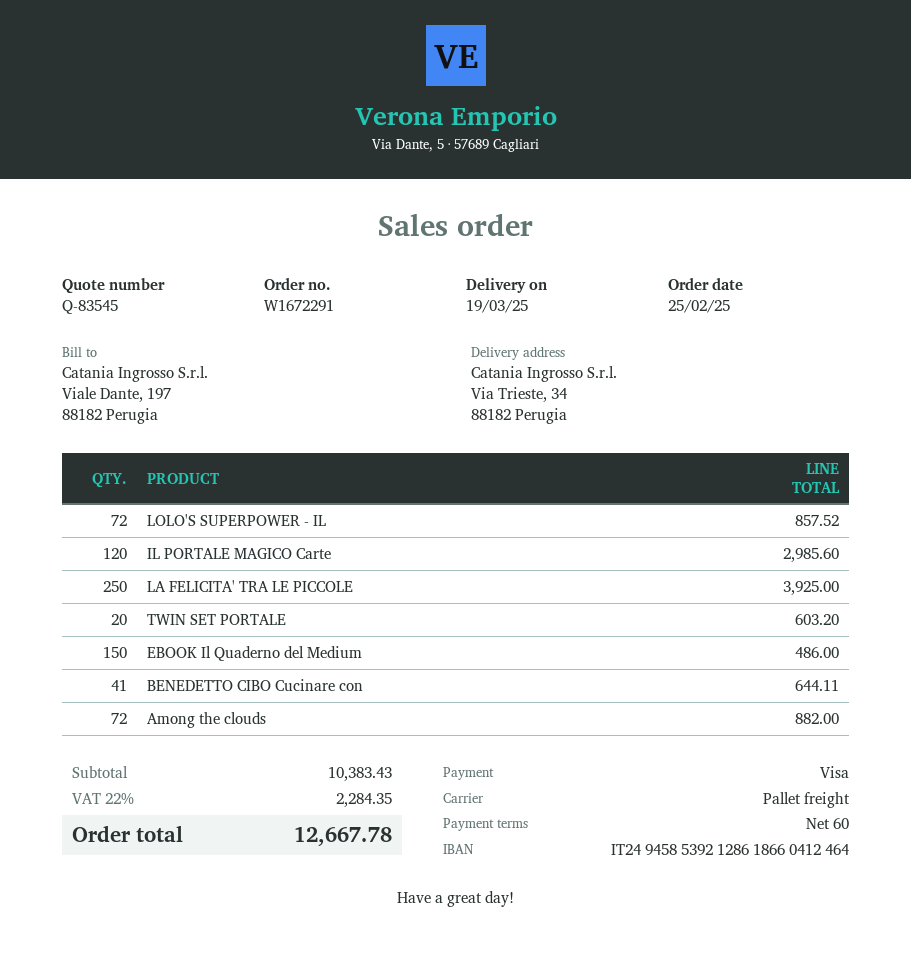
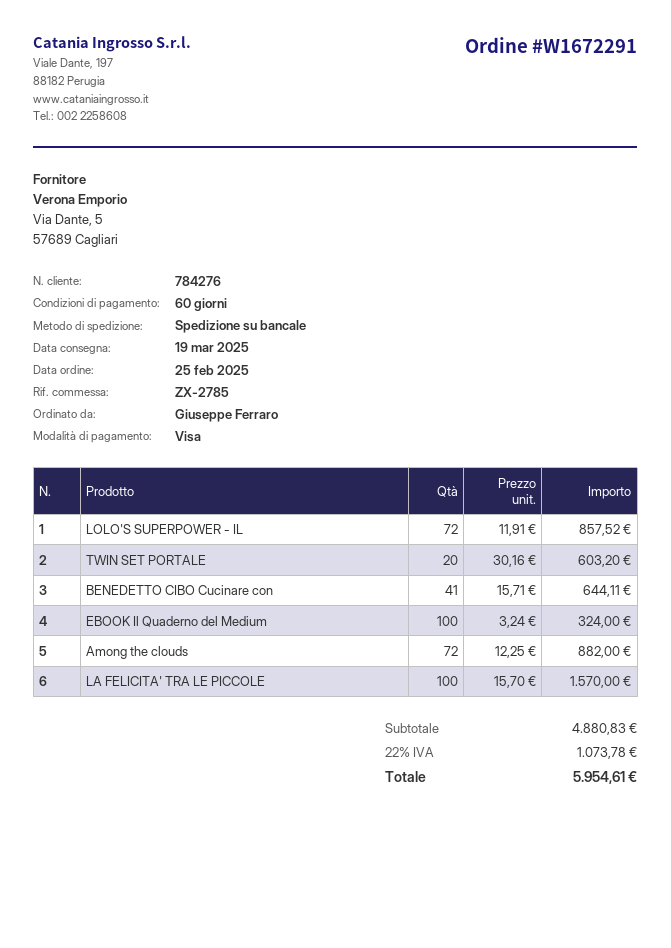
IL PORTALE MAGICO Carte: 120 for 2985.60 -> none
LA FELICITA' TRA LE PICCOLE: 250 for 3925.00 -> 100 for 1570.00
EBOOK Il Quaderno del Medium: 150 for 486.00 -> 100 for 324.00
subtotal: 10383.43 -> 4880.83
tax: 22% = 2284.35 -> 22% = 1073.78
total: 12667.78 -> 5954.61

